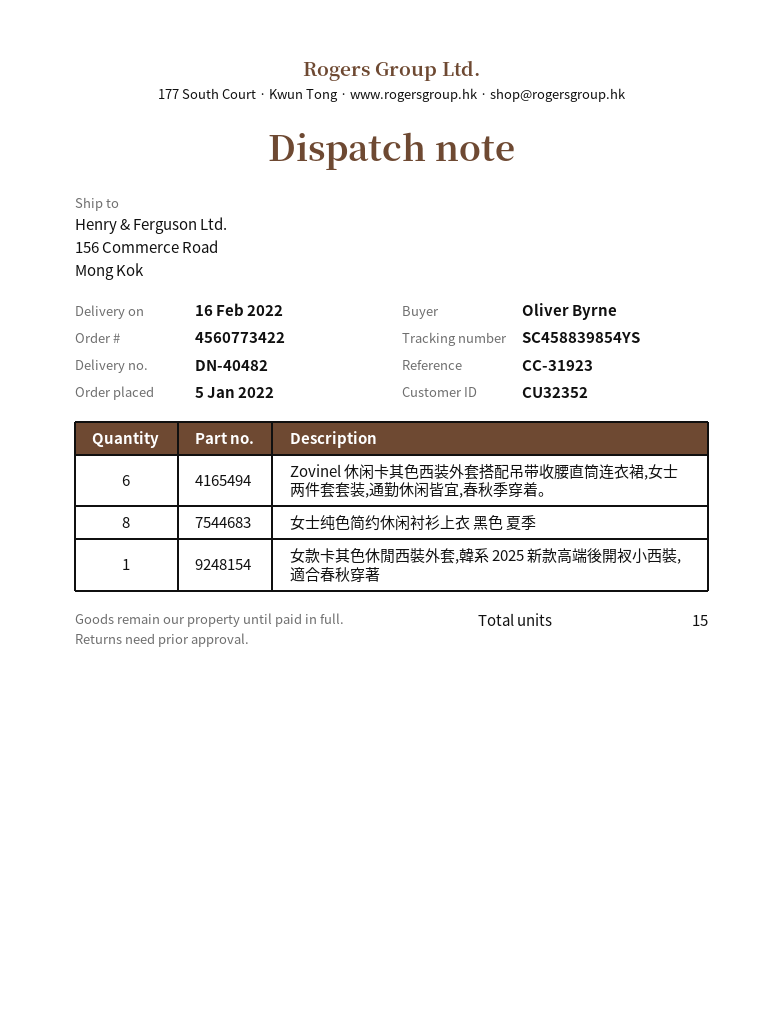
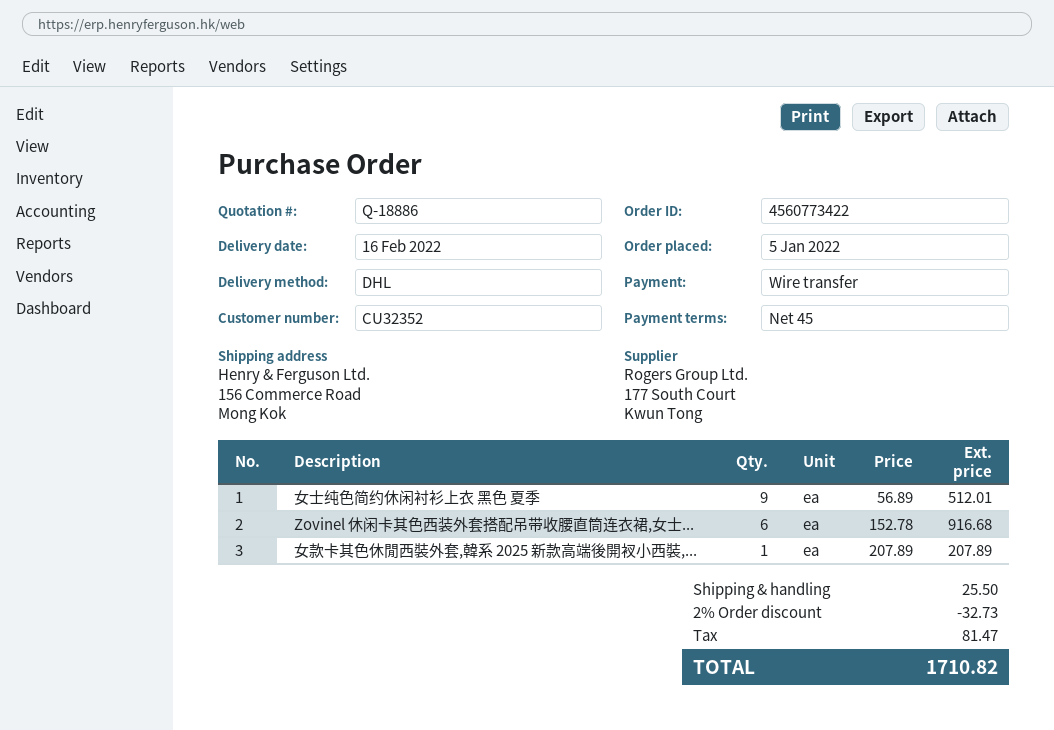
女士纯色简约休闲衬衫上衣 黑色 夏季: 8 -> 9

